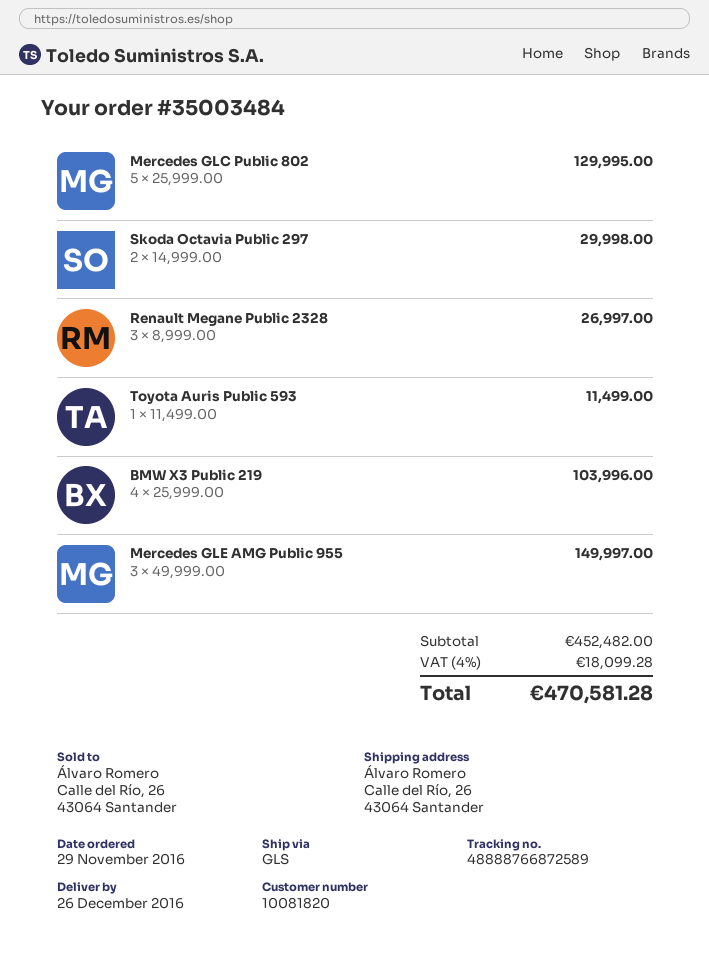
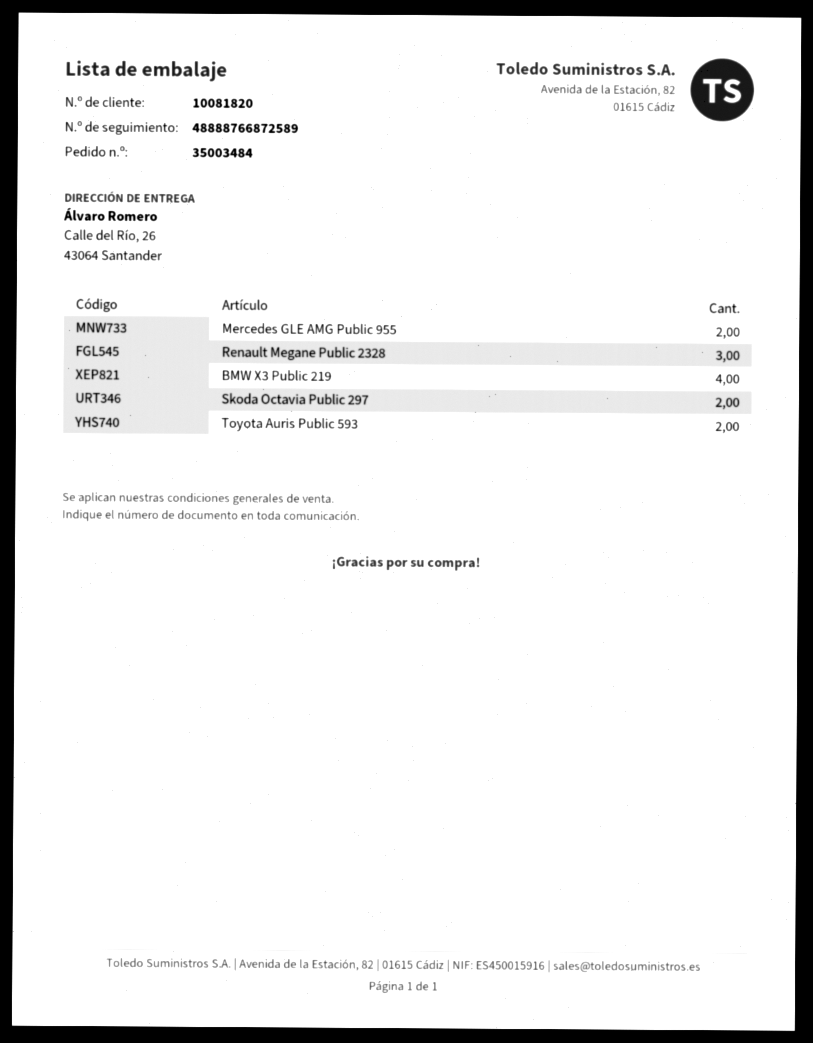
Mercedes GLC Public 802: 5 -> none
Toyota Auris Public 593: 1 -> 2
Mercedes GLE AMG Public 955: 3 -> 2

